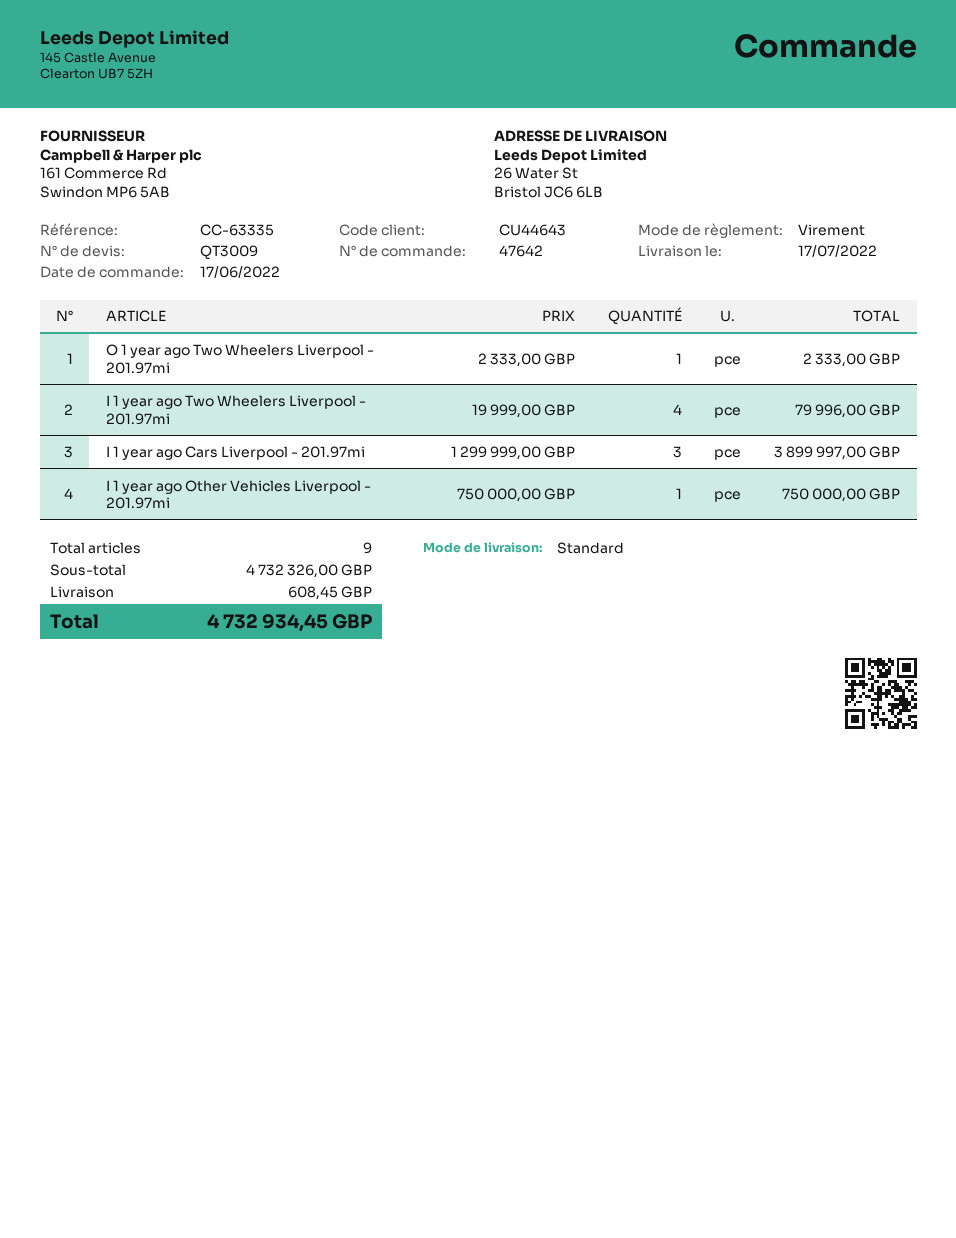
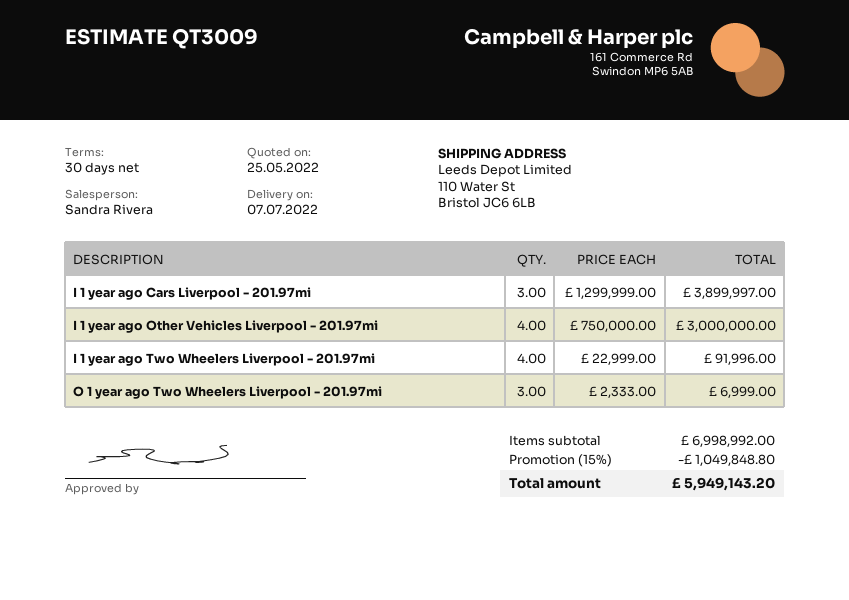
delivery date: 2022-07-17 -> 2022-07-07
ship to: 26 Water St, Bristol JC6 6LB -> 110 Water St, Bristol JC6 6LB
O 1 year ago Two Wheelers Liverpool - 201.97mi: 1 x 2333.00 = 2333.00 -> 3 x 2333.00 = 6999.00
I 1 year ago Two Wheelers Liverpool - 201.97mi: 4 x 19999.00 = 79996.00 -> 4 x 22999.00 = 91996.00
I 1 year ago Other Vehicles Liverpool - 201.97mi: 1 x 750000.00 = 750000.00 -> 4 x 750000.00 = 3000000.00
subtotal: 4732326.00 -> 6998992.00
discount: none -> 15% = 1049848.80
shipping: 608.45 -> none
total: 4732934.45 -> 5949143.20

